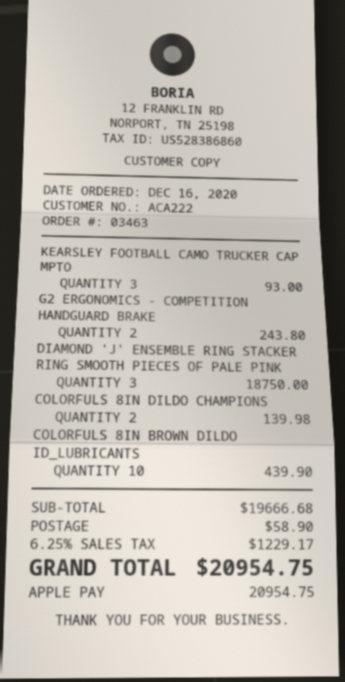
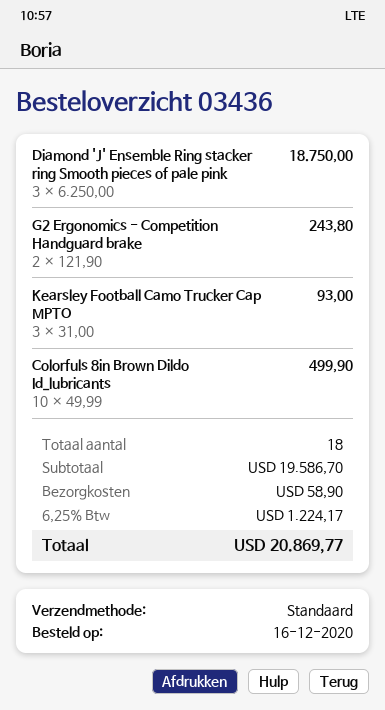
order number: 03463 -> 03436
COLORFULS 8IN DILDO CHAMPIONS: 2 for 139.98 -> none
COLORFULS 8IN BROWN DILDO ID_LUBRICANTS: 10 for 439.90 -> 10 for 499.90
subtotal: 19666.68 -> 19586.70
tax: 6.25% = 1229.17 -> 6.25% = 1224.17
total: 20954.75 -> 20869.77

